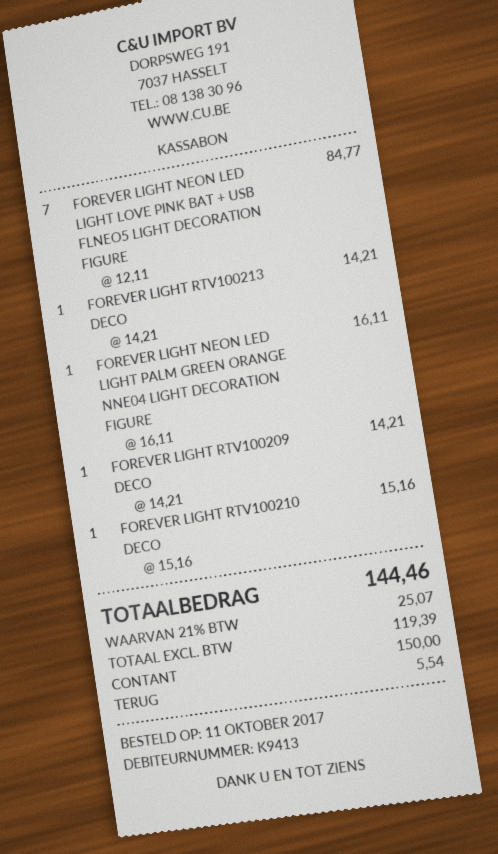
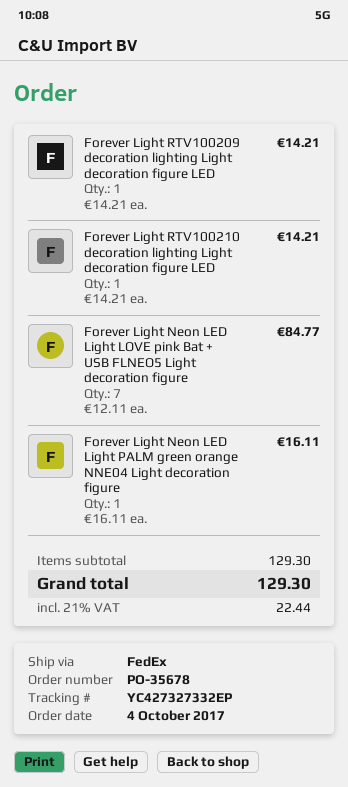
order date: 2017-10-11 -> 2017-10-04
FOREVER LIGHT RTV100213 DECO: 1 x 14.21 = 14.21 -> none
FOREVER LIGHT RTV100210 DECO: 1 x 15.16 = 15.16 -> 1 x 14.21 = 14.21
tax: 21% = 25.07 -> 21% = 22.44
total: 144.46 -> 129.30

